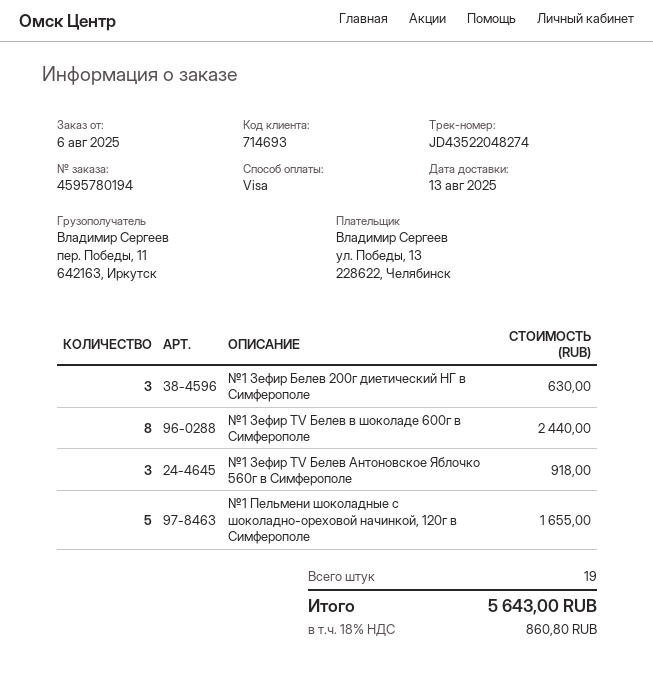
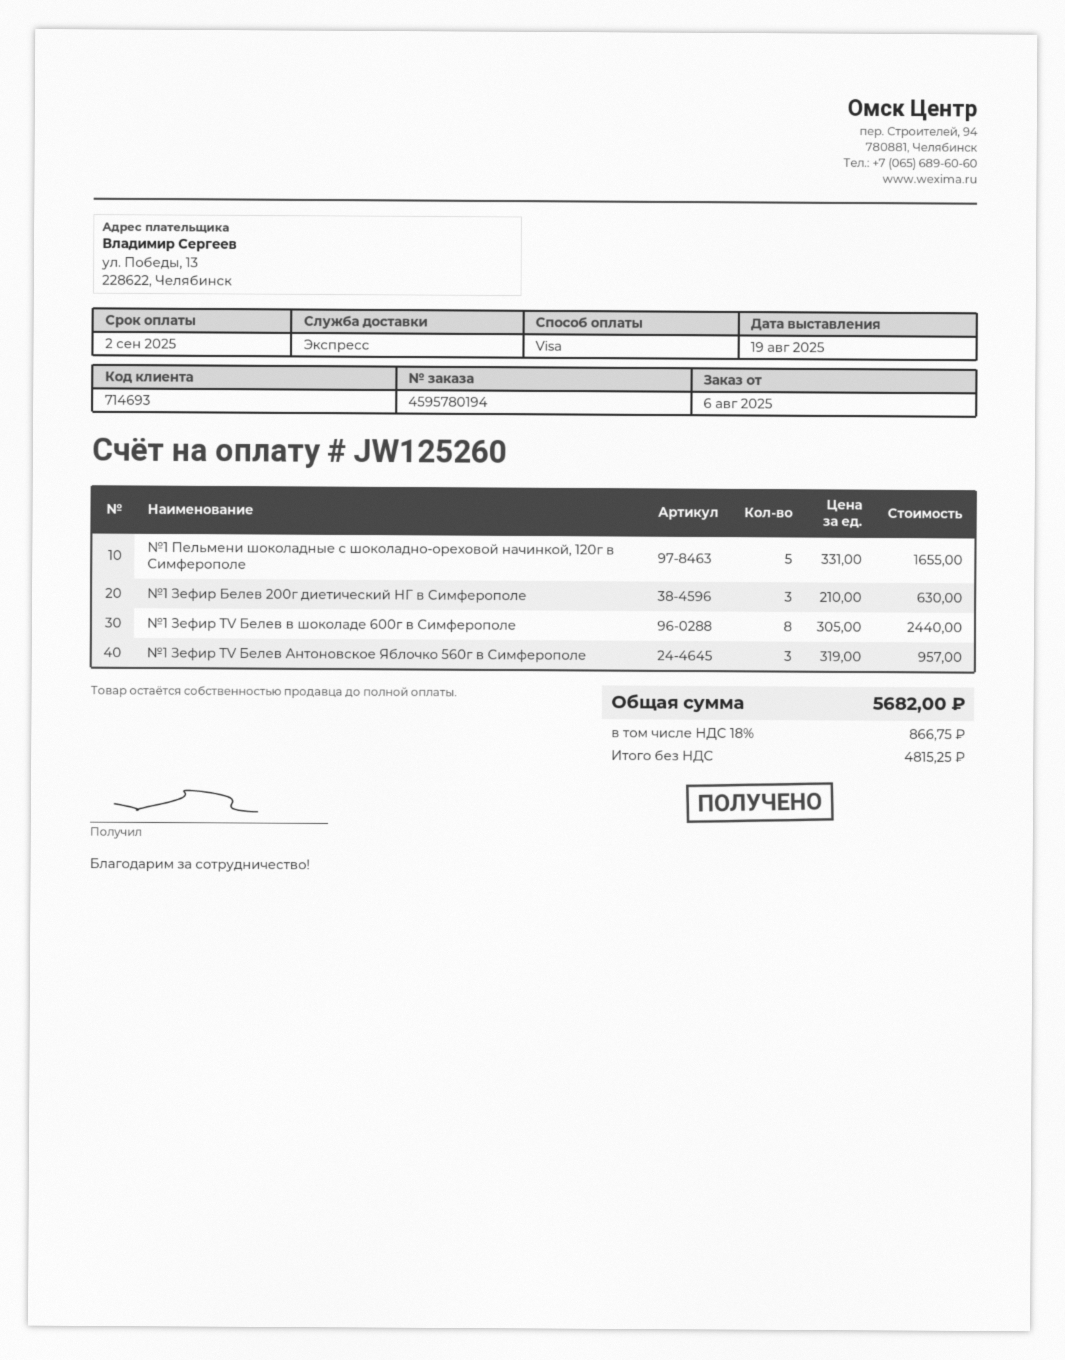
№1 Зефир TV Белев Антоновское Яблочко 560г в Симферополе: 3 for 918.00 -> 3 for 957.00
tax: 18% = 860.80 -> 18% = 866.75
total: 5643.00 -> 5682.00

